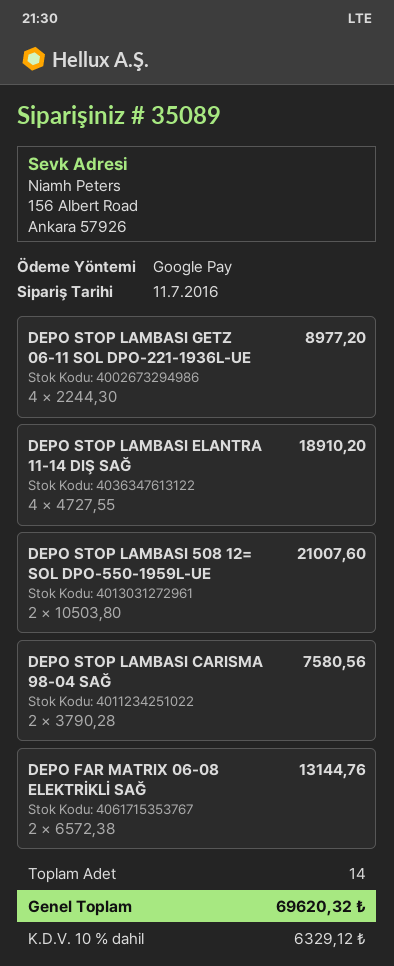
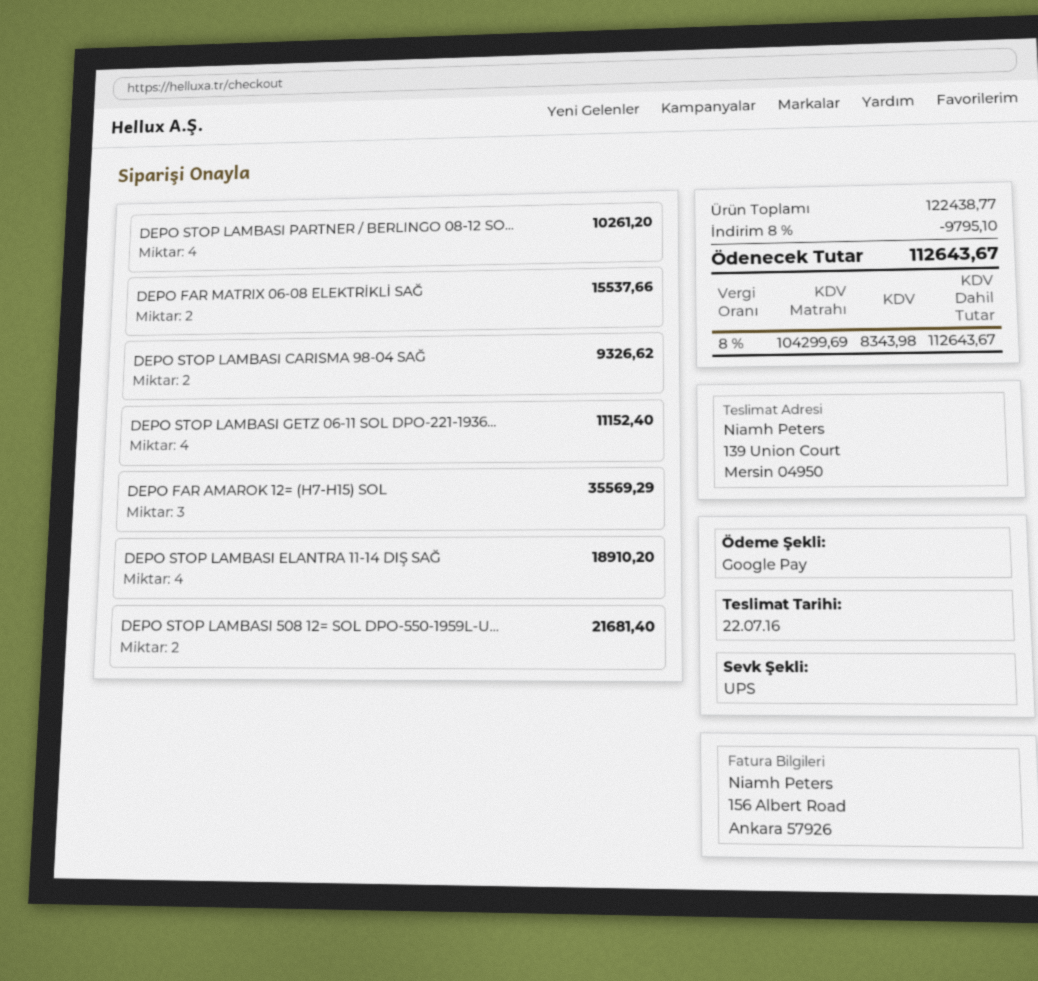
ship to: 156 Albert Road, Ankara 57926 -> 139 Union Court, Mersin 04950
DEPO STOP LAMBASI GETZ 06-11 SOL DPO-221-1936L-UE: 4 for 8977.20 -> 4 for 11152.40
DEPO STOP LAMBASI 508 12= SOL DPO-550-1959L-UE: 2 for 21007.60 -> 2 for 21681.40
DEPO STOP LAMBASI CARISMA 98-04 SAĞ: 2 for 7580.56 -> 2 for 9326.62
DEPO FAR MATRIX 06-08 ELEKTRİKLİ SAĞ: 2 for 13144.76 -> 2 for 15537.66
DEPO STOP LAMBASI PARTNER / BERLINGO 08-12 SO...: none -> 4 for 10261.20
DEPO FAR AMAROK 12= (H7-H15) SOL: none -> 3 for 35569.29
discount: none -> 8% = 9795.10
tax: 10% = 6329.12 -> 8% = 8343.98
total: 69620.32 -> 112643.67

